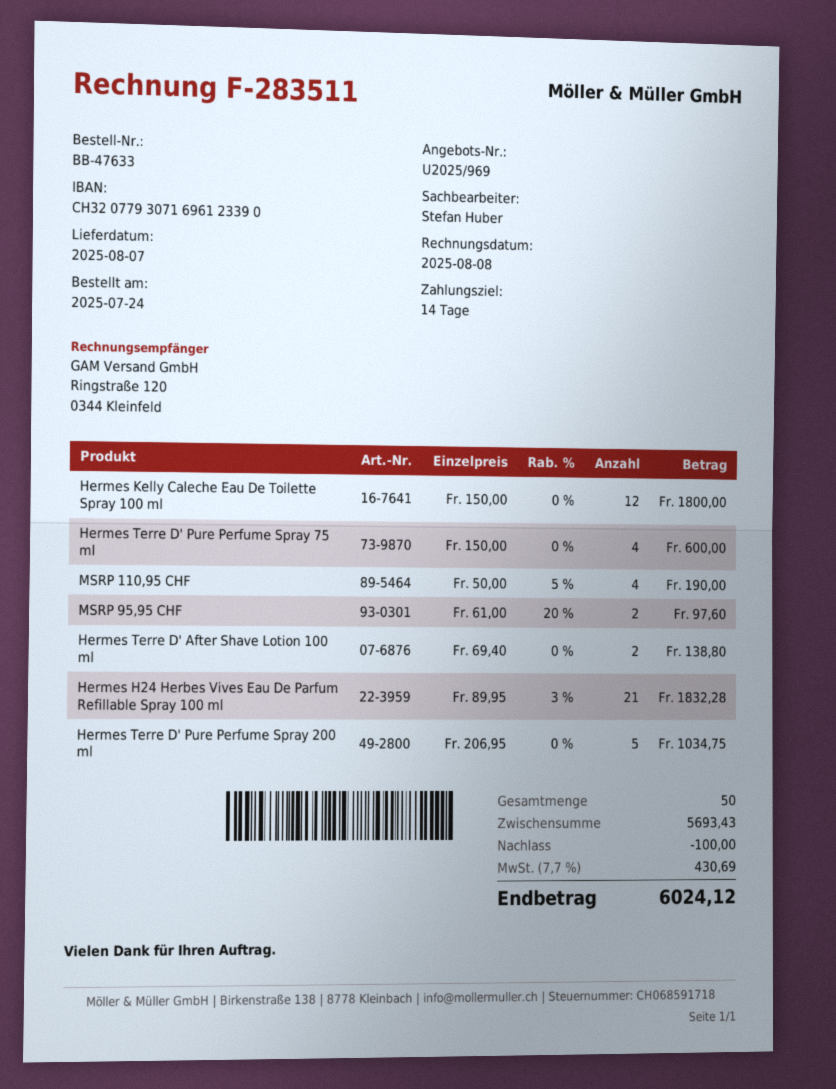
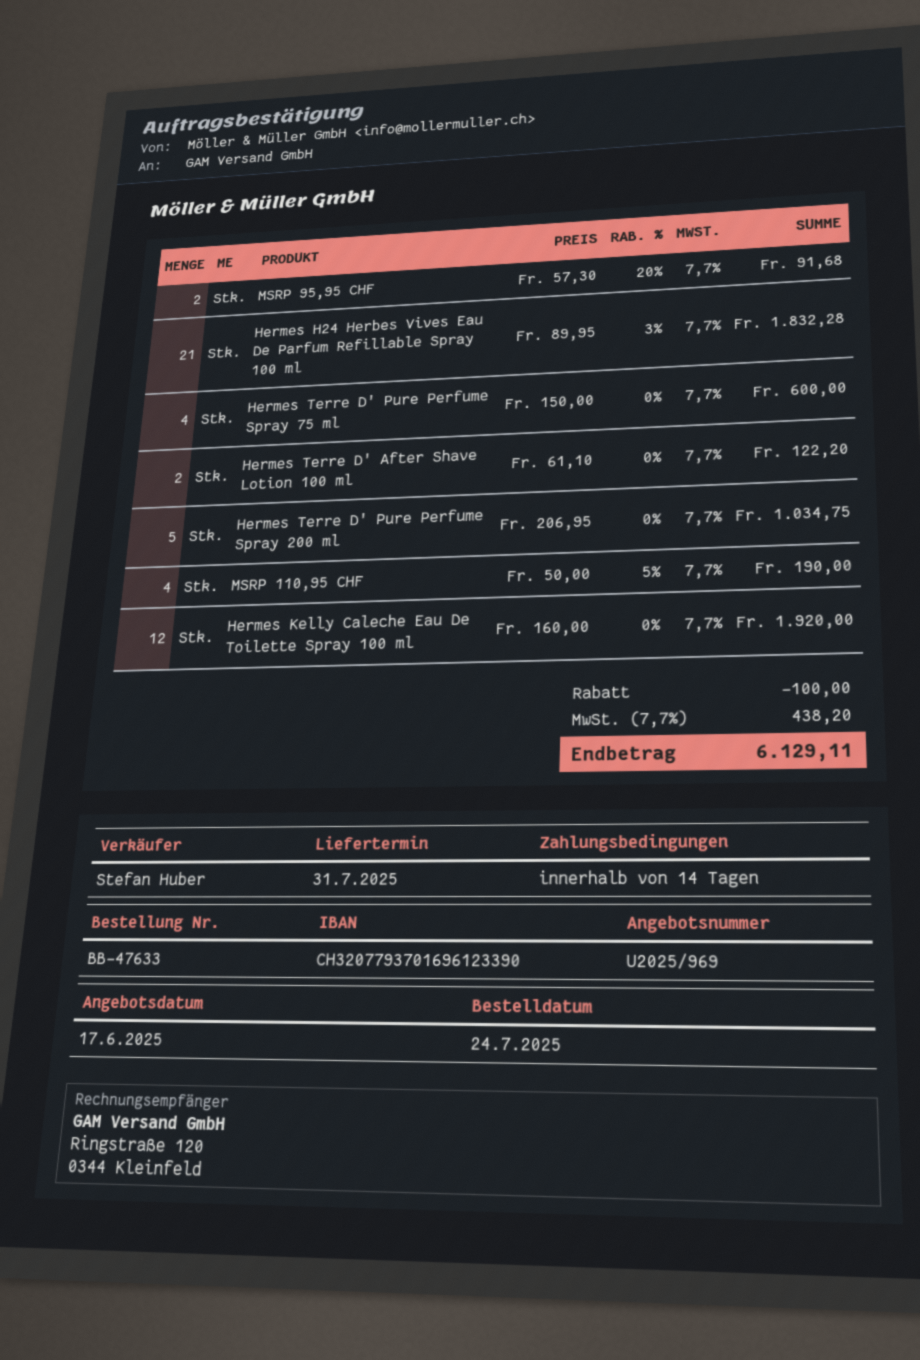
delivery date: 2025-08-07 -> 2025-07-31
bank account: CH3207793071696123390 -> CH3207793701696123390
Hermes Kelly Caleche Eau De Toilette Spray 100 ml: 12 x 150.00 = 1800.00 -> 12 x 160.00 = 1920.00
MSRP 95,95 CHF: 2 x 61.00 - 20% = 97.60 -> 2 x 57.30 - 20% = 91.68
Hermes Terre D' After Shave Lotion 100 ml: 2 x 69.40 = 138.80 -> 2 x 61.10 = 122.20
tax: 7.7% = 430.69 -> 7.7% = 438.20
total: 6024.12 -> 6129.11

